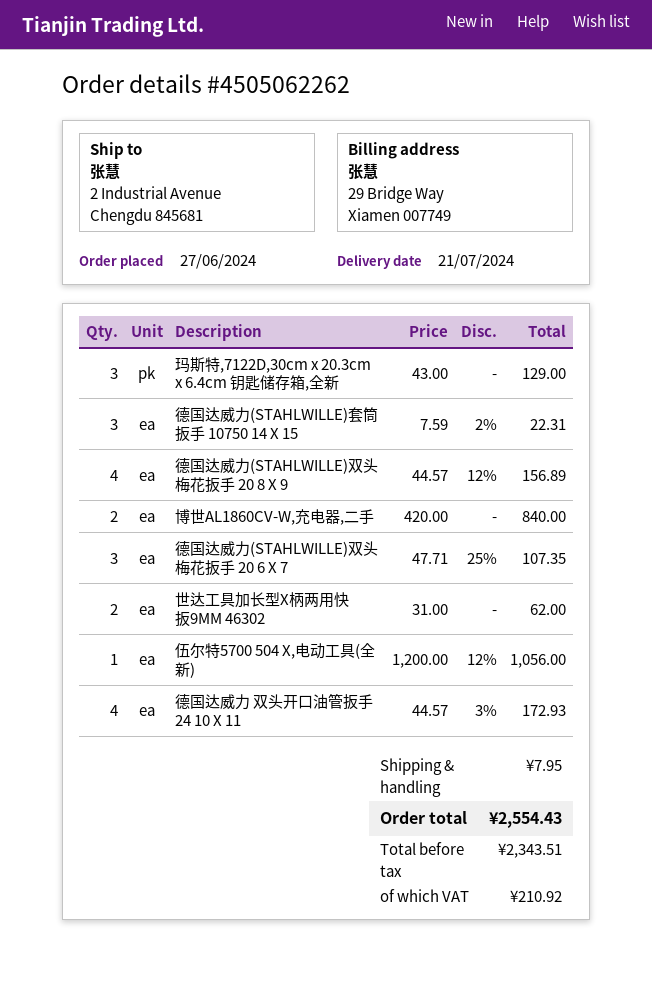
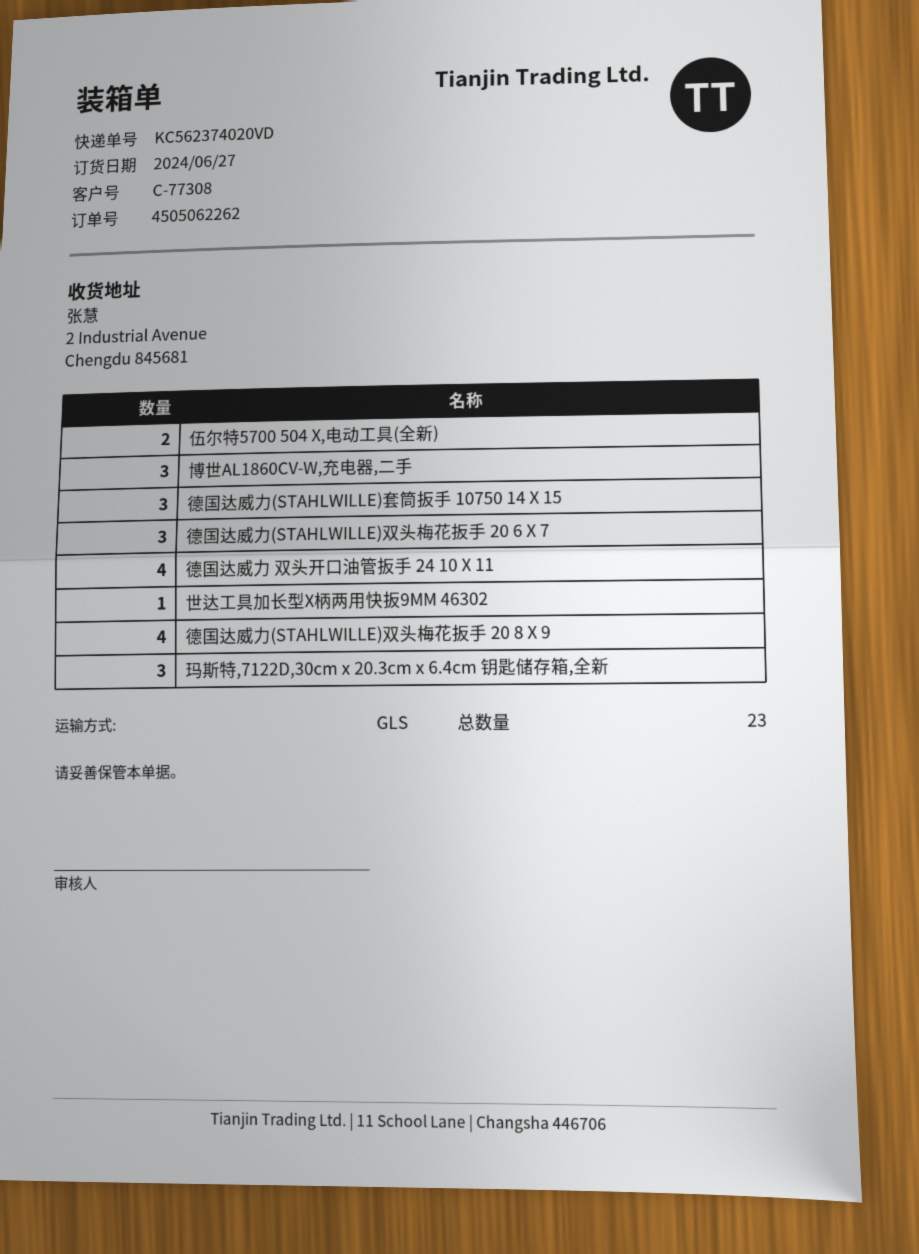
博世AL1860CV-W,充电器,二手: 2 -> 3
世达工具加长型X柄两用快扳9MM 46302: 2 -> 1
伍尔特5700 504 X,电动工具(全新): 1 -> 2

